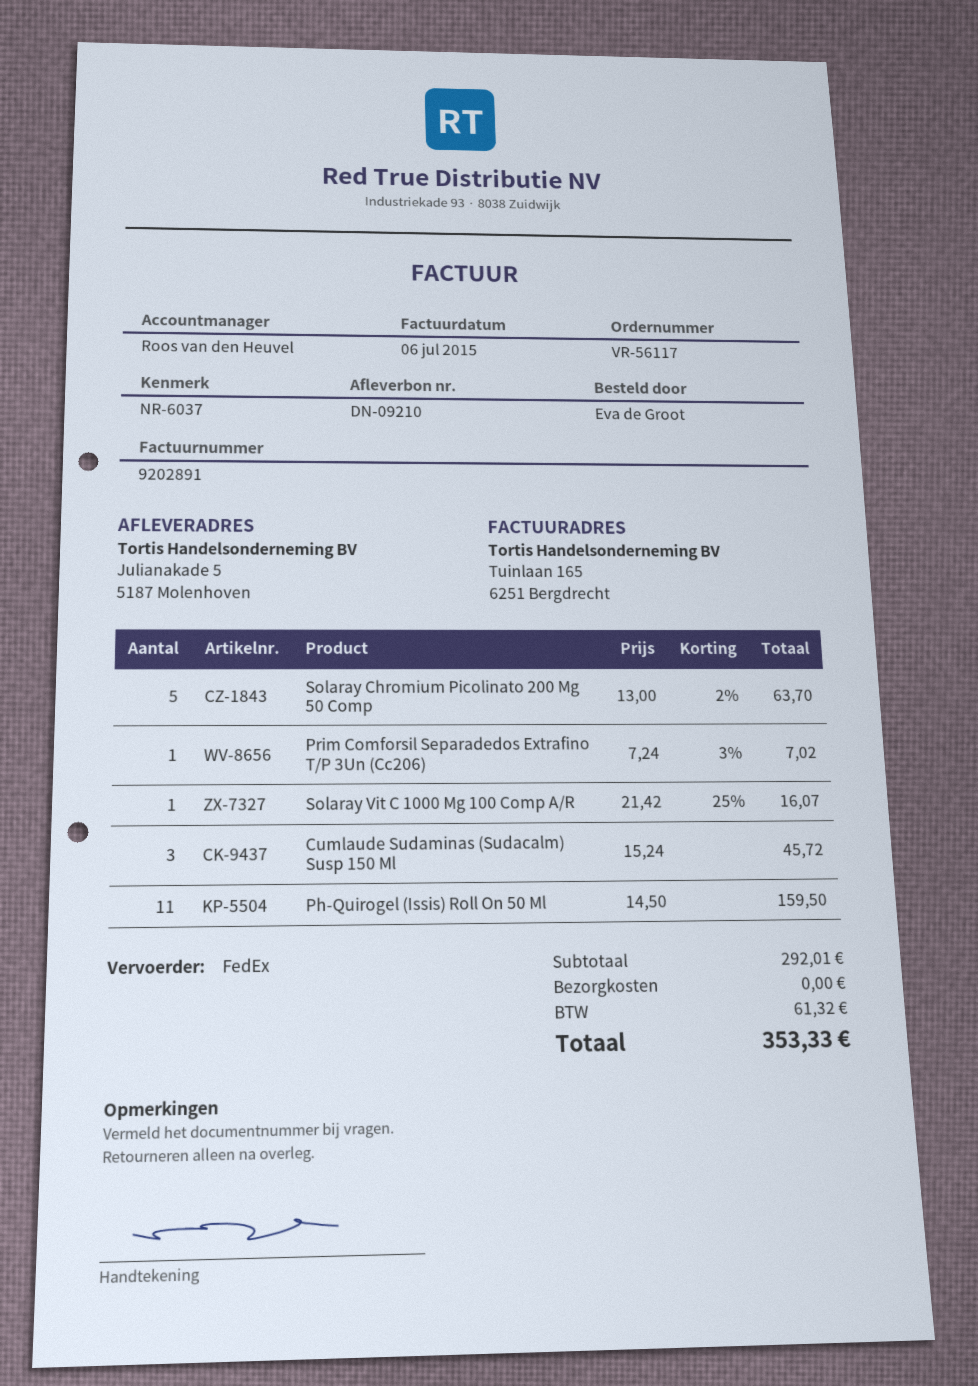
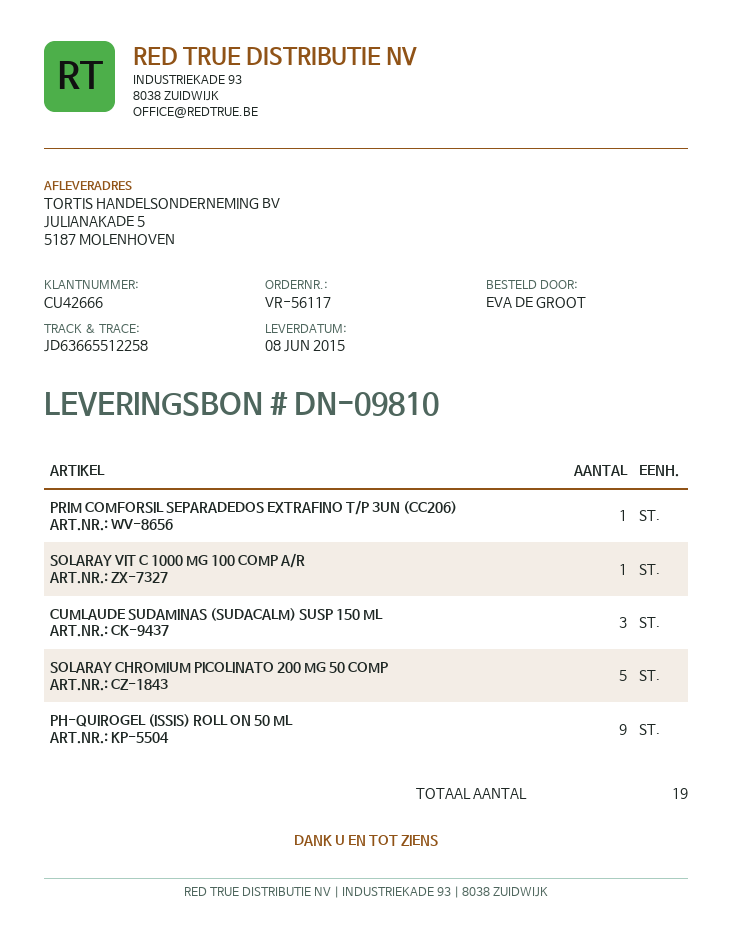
delivery note number: DN-09210 -> DN-09810
Ph-Quirogel (Issis) Roll On 50 Ml: 11 -> 9

